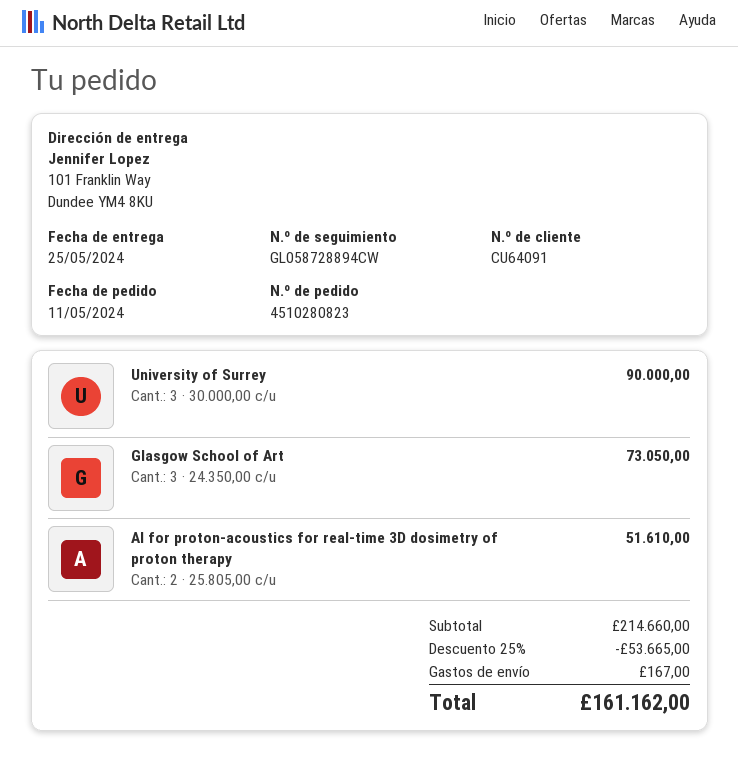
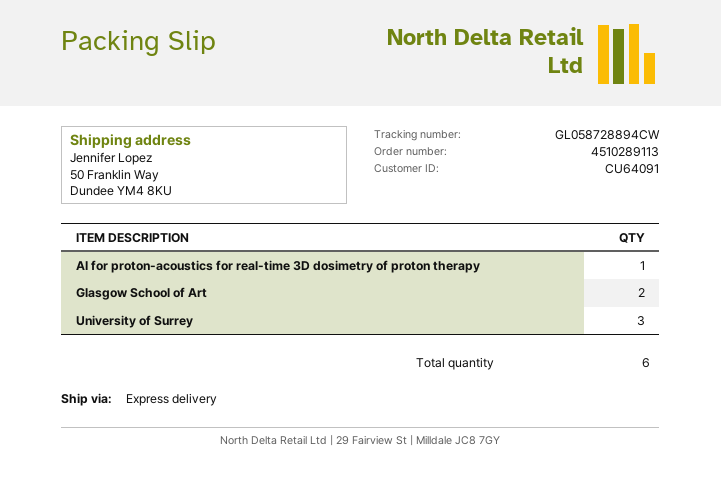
order number: 4510280823 -> 4510289113
ship to: 101 Franklin Way, Dundee YM4 8KU -> 50 Franklin Way, Dundee YM4 8KU
Glasgow School of Art: 3 -> 2
AI for proton-acoustics for real-time 3D dosimetry of proton therapy: 2 -> 1

